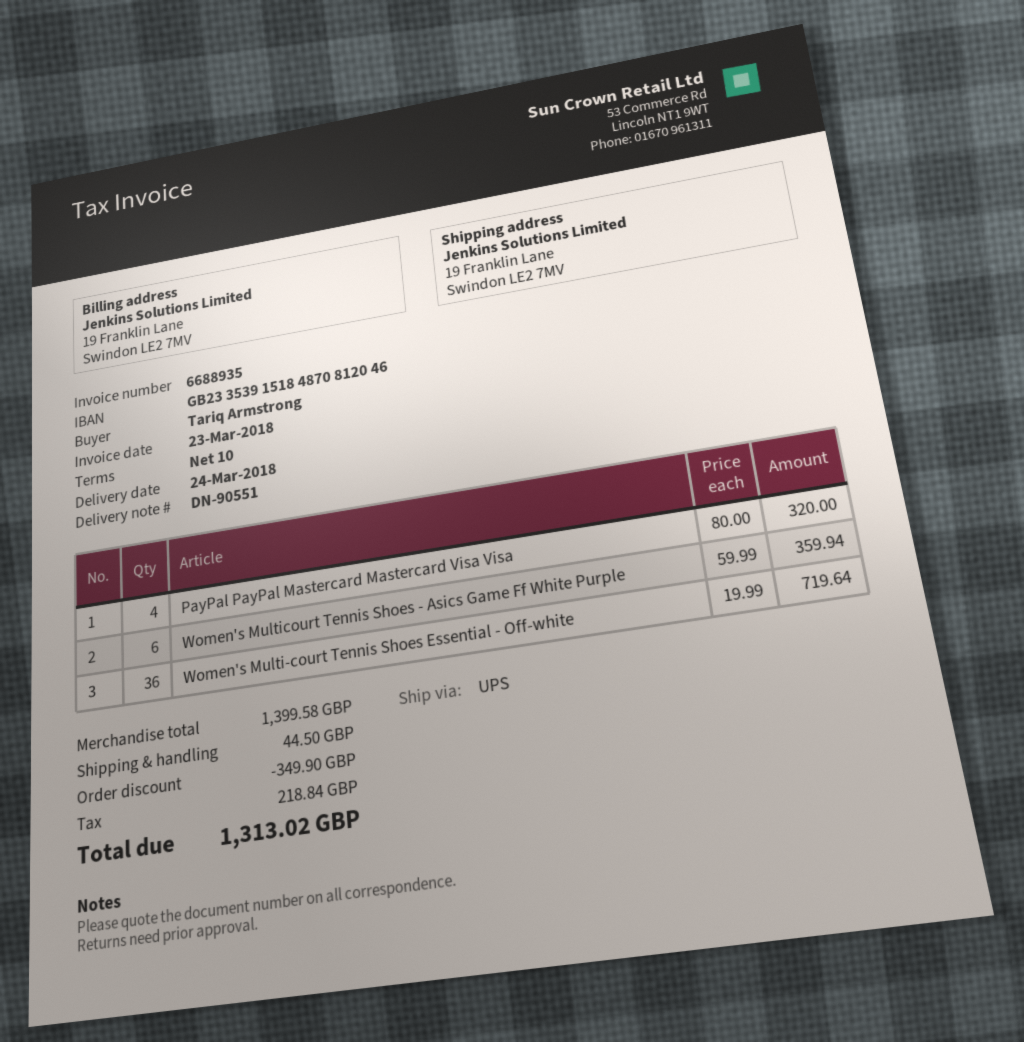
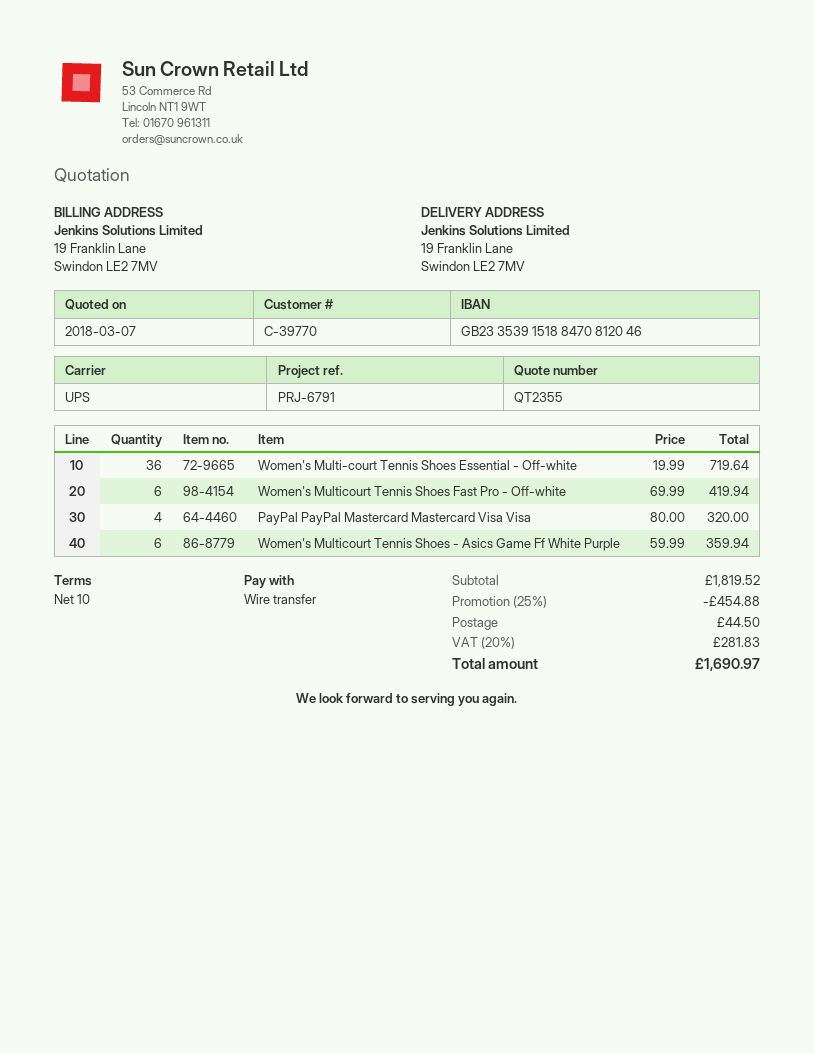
bank account: GB23353915184870812046 -> GB23353915188470812046
Women's Multicourt Tennis Shoes Fast Pro - Off-white: none -> 6 x 69.99 = 419.94
subtotal: 1399.58 -> 1819.52
discount: 349.90 -> 454.88
tax: 218.84 -> 281.83
total: 1313.02 -> 1690.97

